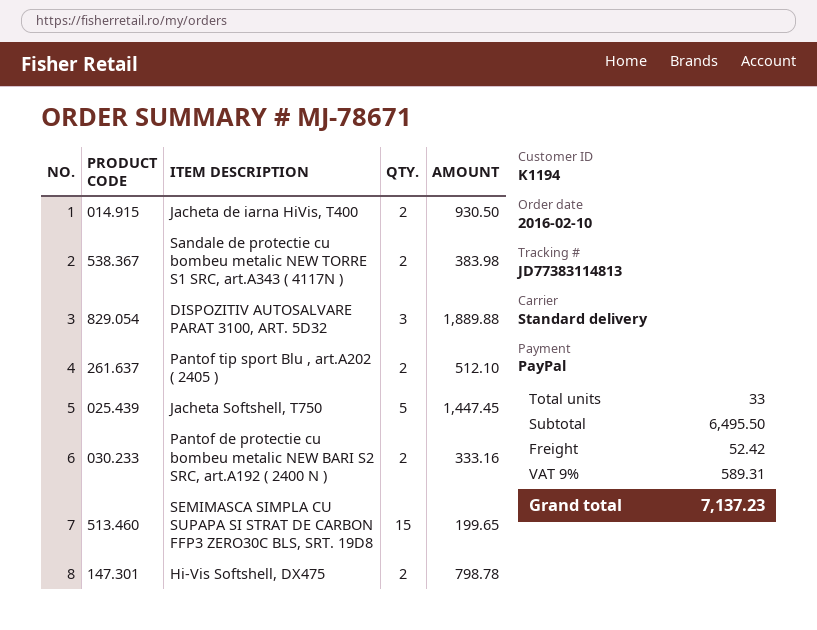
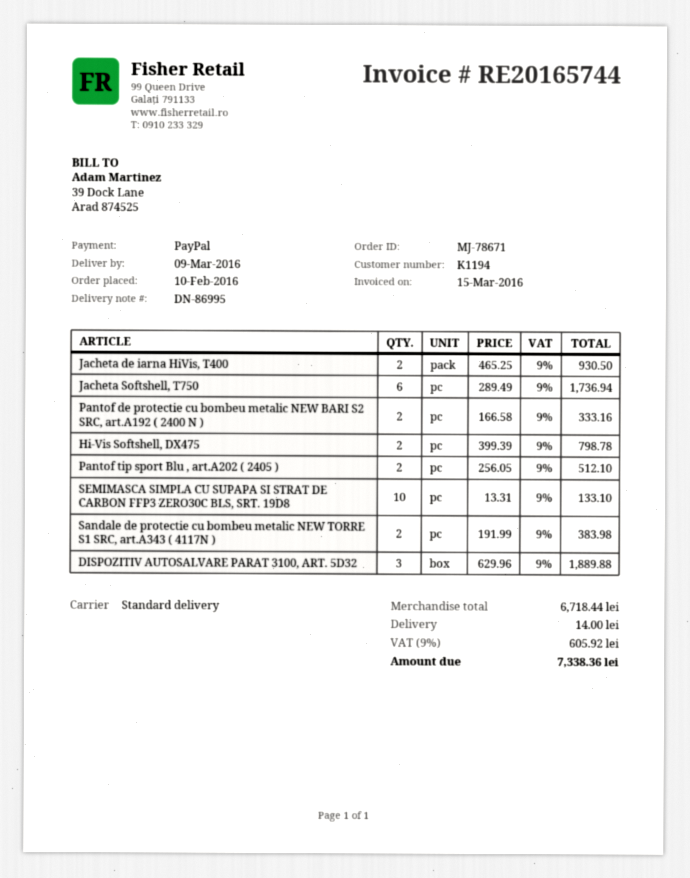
Jacheta Softshell, T750: 5 for 1447.45 -> 6 for 1736.94
SEMIMASCA SIMPLA CU SUPAPA SI STRAT DE CARBON FFP3 ZERO30C BLS, SRT. 19D8: 15 for 199.65 -> 10 for 133.10
subtotal: 6495.50 -> 6718.44
shipping: 52.42 -> 14.00
tax: 9% = 589.31 -> 9% = 605.92
total: 7137.23 -> 7338.36

